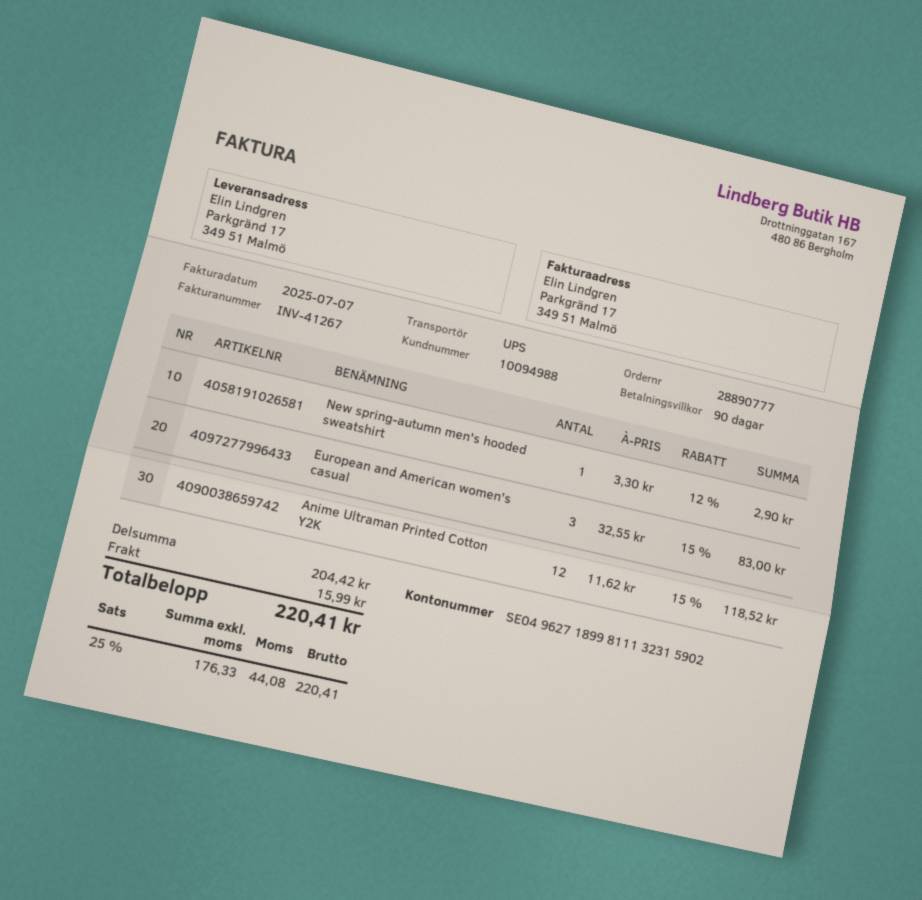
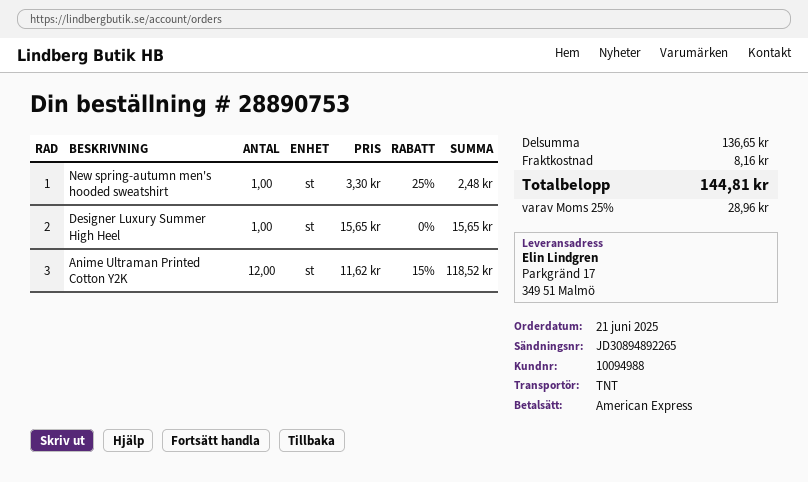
order number: 28890777 -> 28890753
shipping method: UPS -> TNT
New spring-autumn men's hooded sweatshirt: 1 x 3.30 - 12% = 2.90 -> 1 x 3.30 - 25% = 2.48
European and American women's casual: 3 x 32.55 - 15% = 83.00 -> none
Designer Luxury Summer High Heel: none -> 1 x 15.65 = 15.65
subtotal: 204.42 -> 136.65
shipping: 15.99 -> 8.16
tax: 25% = 44.08 -> 25% = 28.96
total: 220.41 -> 144.81

